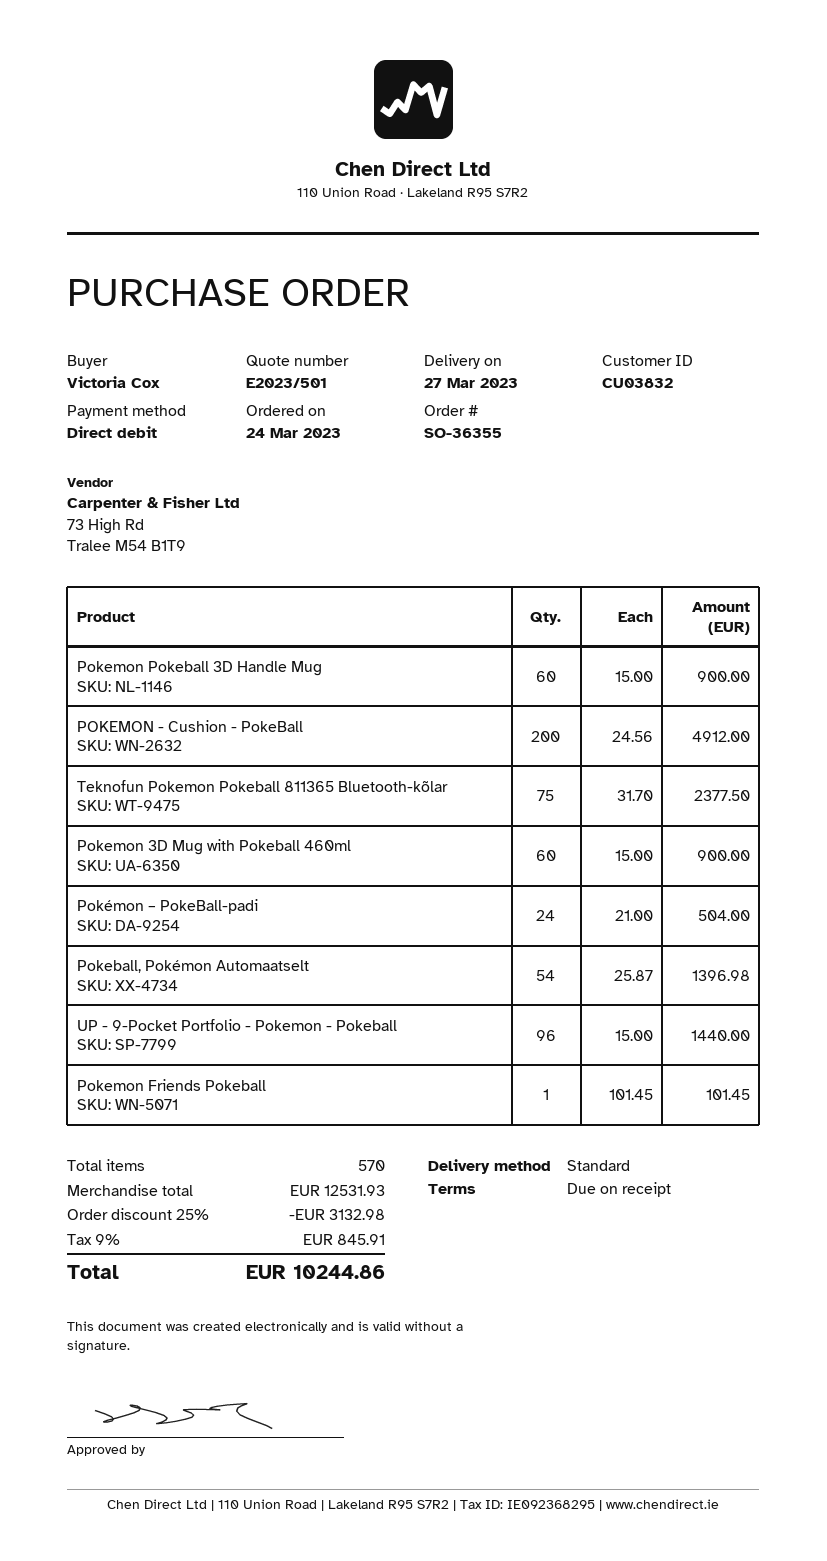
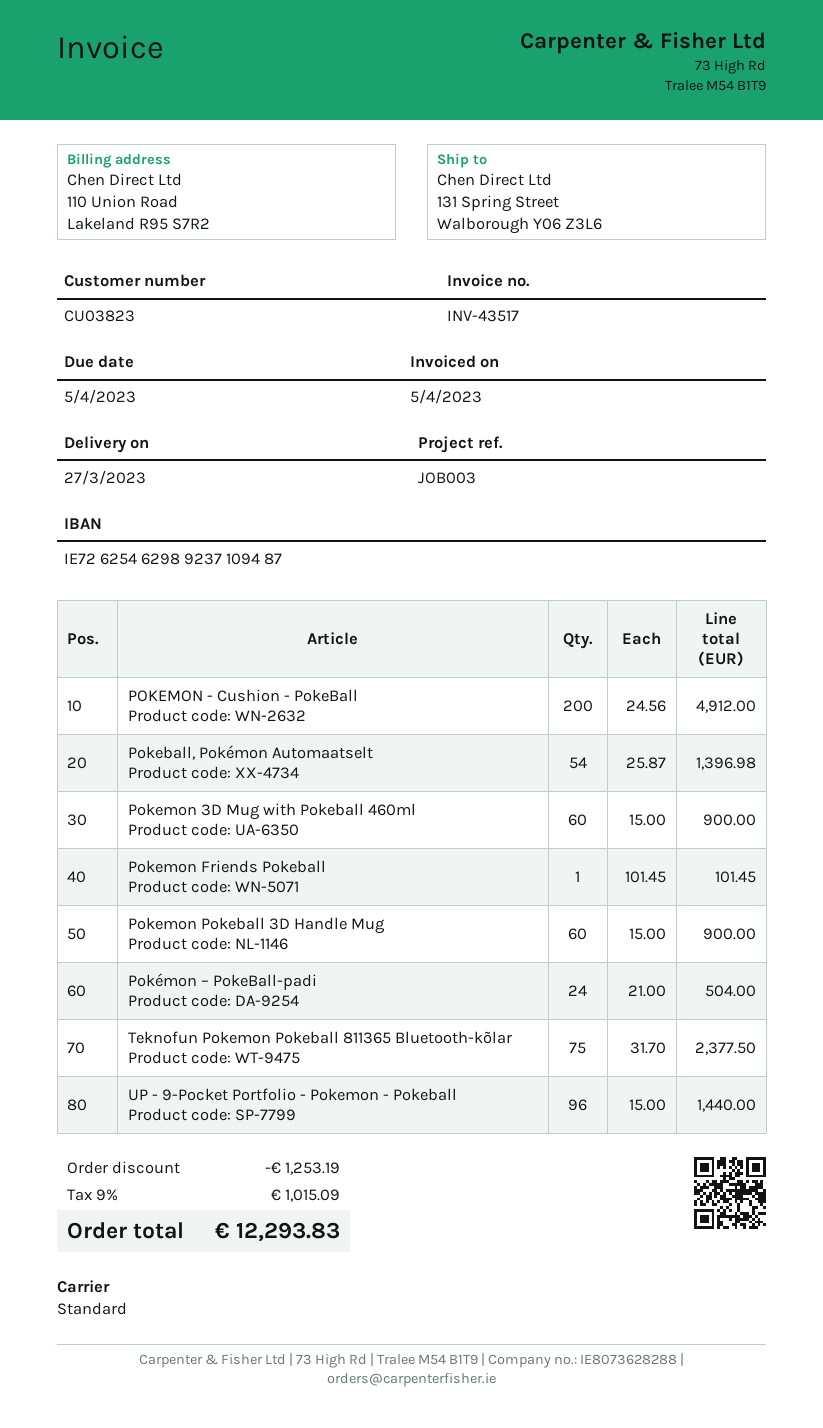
customer number: CU03832 -> CU03823
discount: 3132.98 -> 1253.19
tax: 9% = 845.91 -> 9% = 1015.09
total: 10244.86 -> 12293.83

